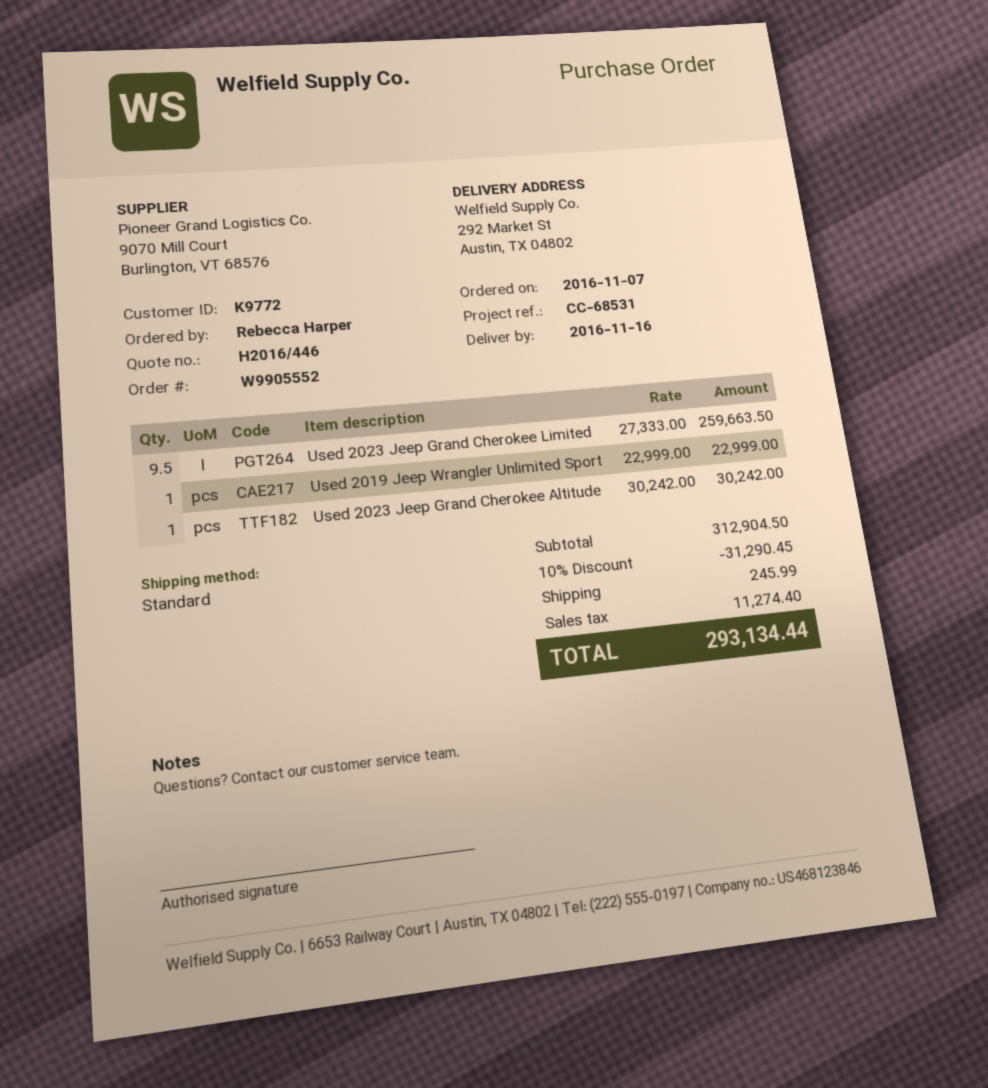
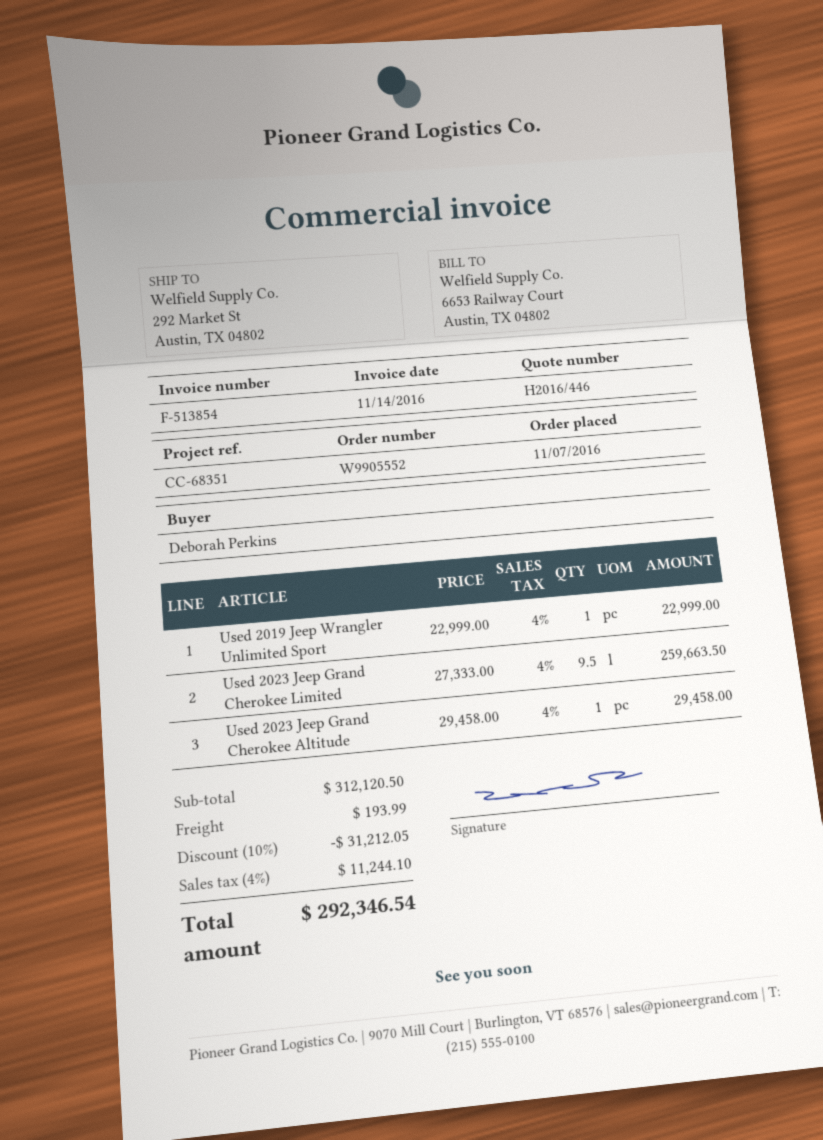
reference: CC-68531 -> CC-68351
ordered by: Rebecca Harper -> Deborah Perkins
Used 2023 Jeep Grand Cherokee Altitude: 1 x 30242.00 = 30242.00 -> 1 x 29458.00 = 29458.00
subtotal: 312904.50 -> 312120.50
discount: 10% = 31290.45 -> 10% = 31212.05
shipping: 245.99 -> 193.99
tax: 11274.40 -> 11244.10
total: 293134.44 -> 292346.54

